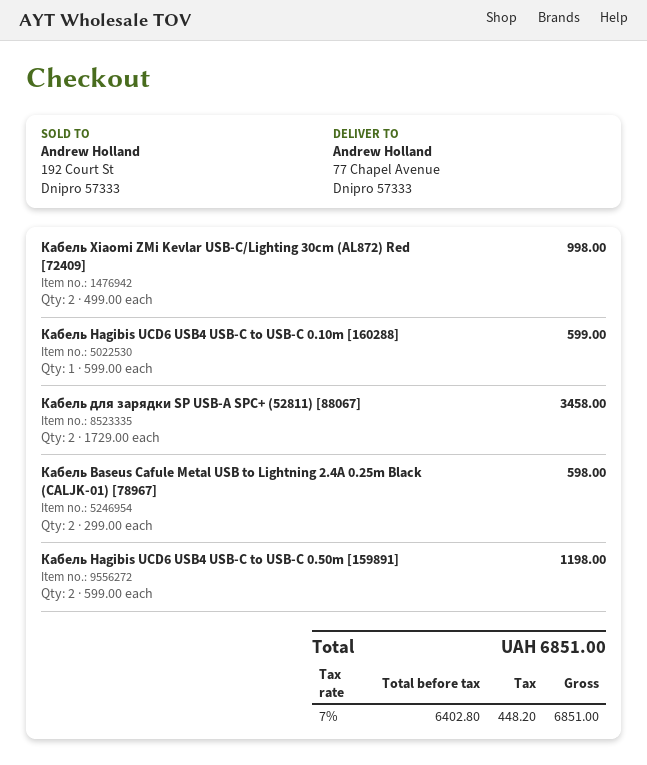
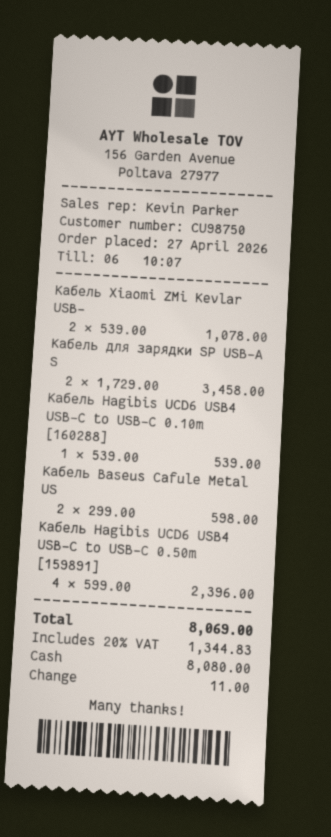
Кабель Xiaomi ZMi Kevlar USB-C/Lighting 30cm (AL872) Red [72409]: 2 x 499.00 = 998.00 -> 2 x 539.00 = 1078.00
Кабель Hagibis UCD6 USB4 USB-C to USB-C 0.10m [160288]: 1 x 599.00 = 599.00 -> 1 x 539.00 = 539.00
Кабель Hagibis UCD6 USB4 USB-C to USB-C 0.50m [159891]: 2 x 599.00 = 1198.00 -> 4 x 599.00 = 2396.00
tax: 7% = 448.20 -> 20% = 1344.83
total: 6851.00 -> 8069.00

